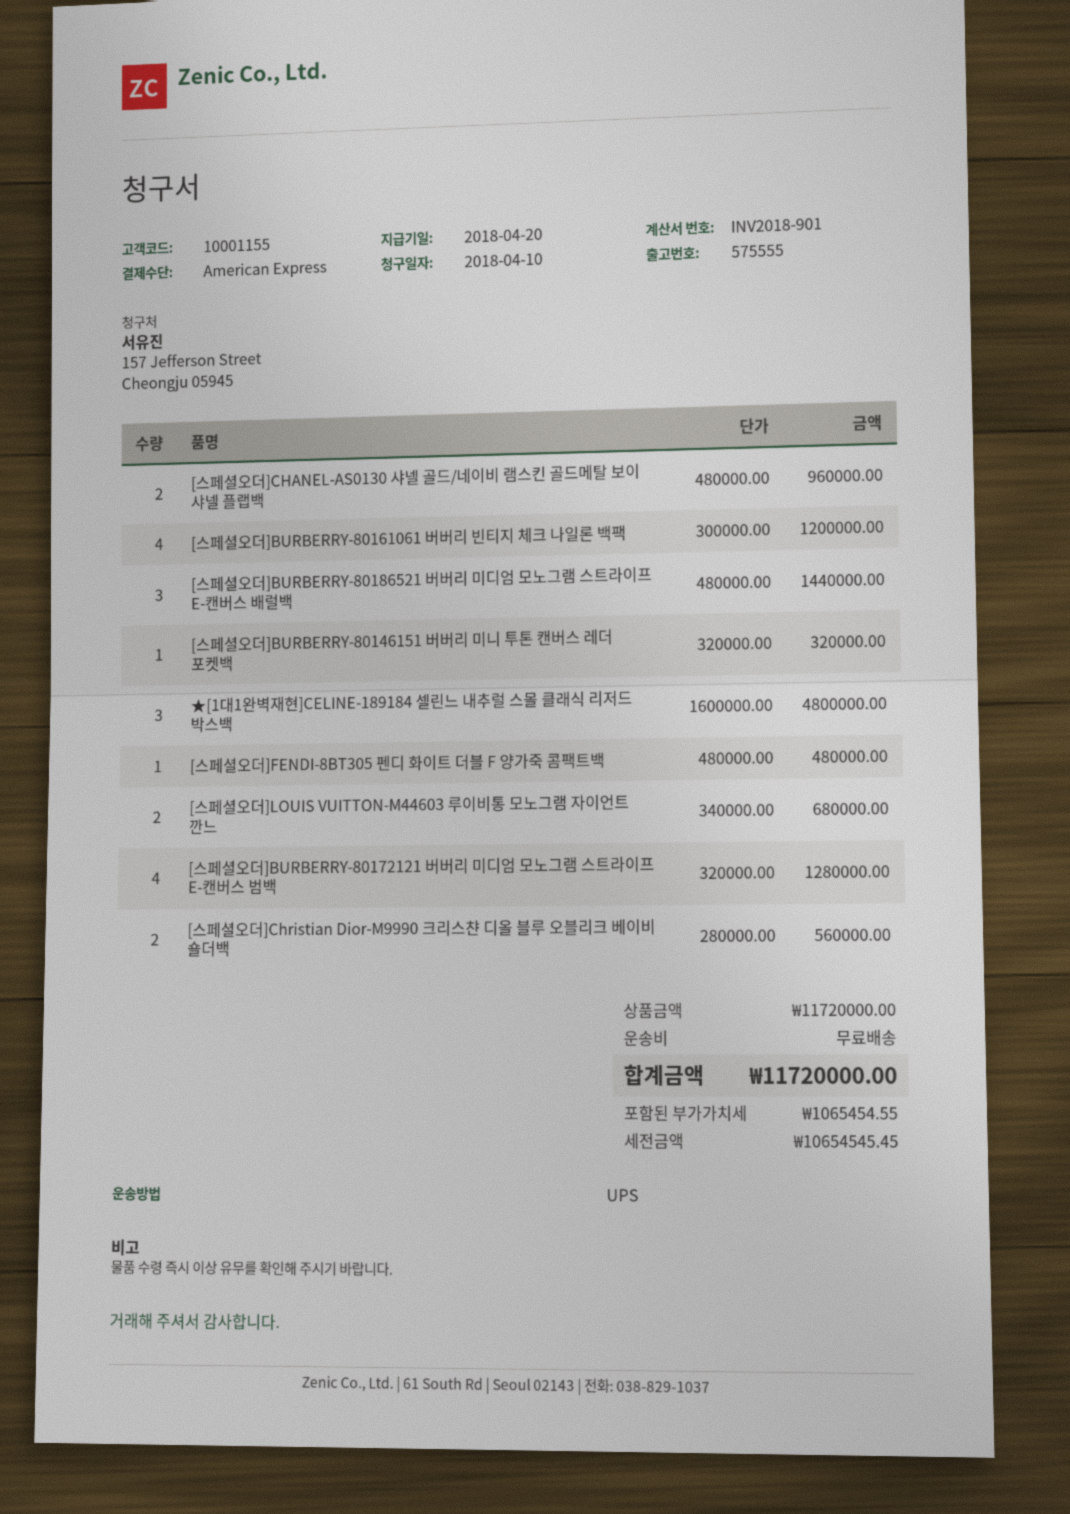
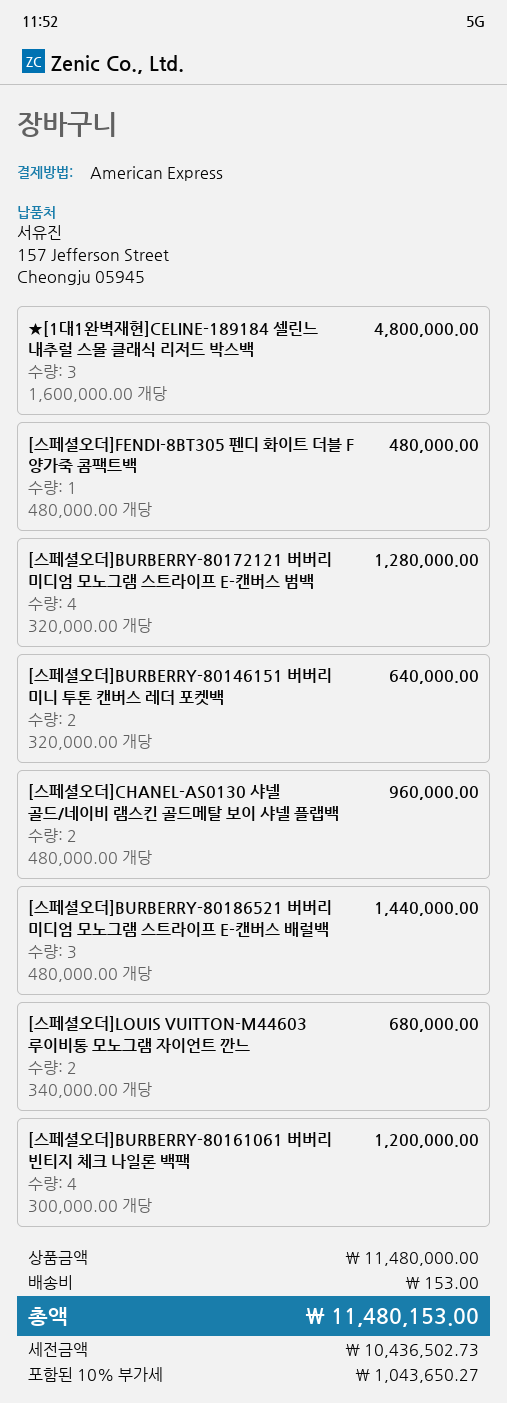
[스페셜오더]BURBERRY-80146151 버버리 미니 투톤 캔버스 레더 포켓백: 1 x 320000.00 = 320000.00 -> 2 x 320000.00 = 640000.00
[스페셜오더]Christian Dior-M9990 크리스챤 디올 블루 오블리크 베이비 숄더백: 2 x 280000.00 = 560000.00 -> none
subtotal: 11720000.00 -> 11480000.00
shipping: 0.00 -> 153.00
net: 10654545.45 -> 10436502.73
tax: 1065454.55 -> 1043650.27
total: 11720000.00 -> 11480153.00

